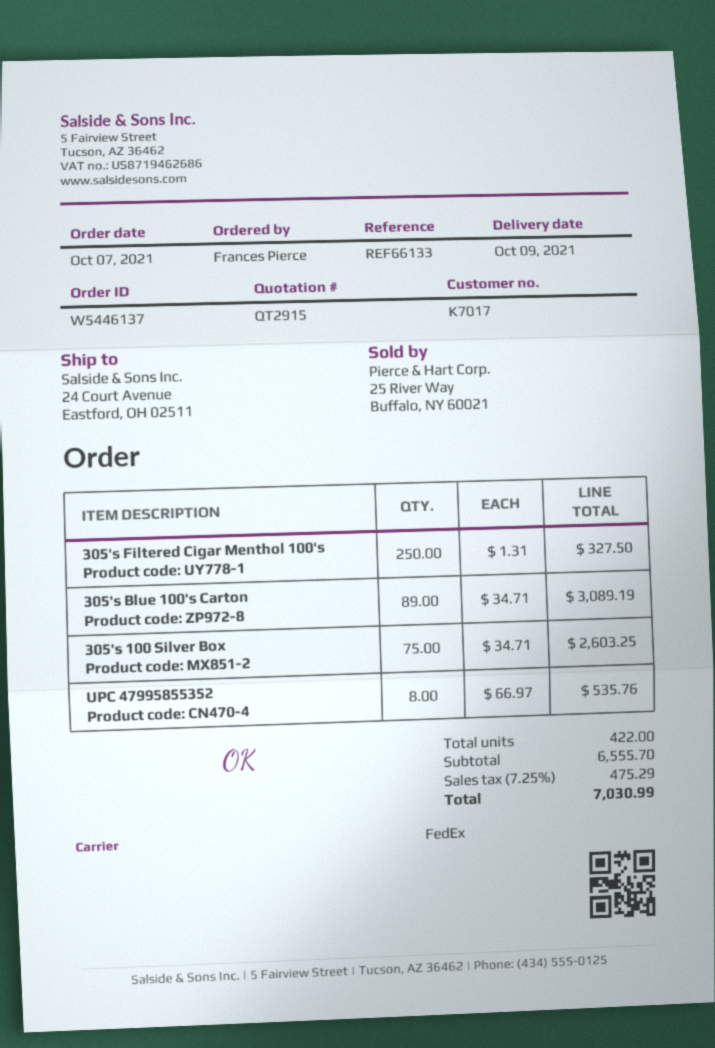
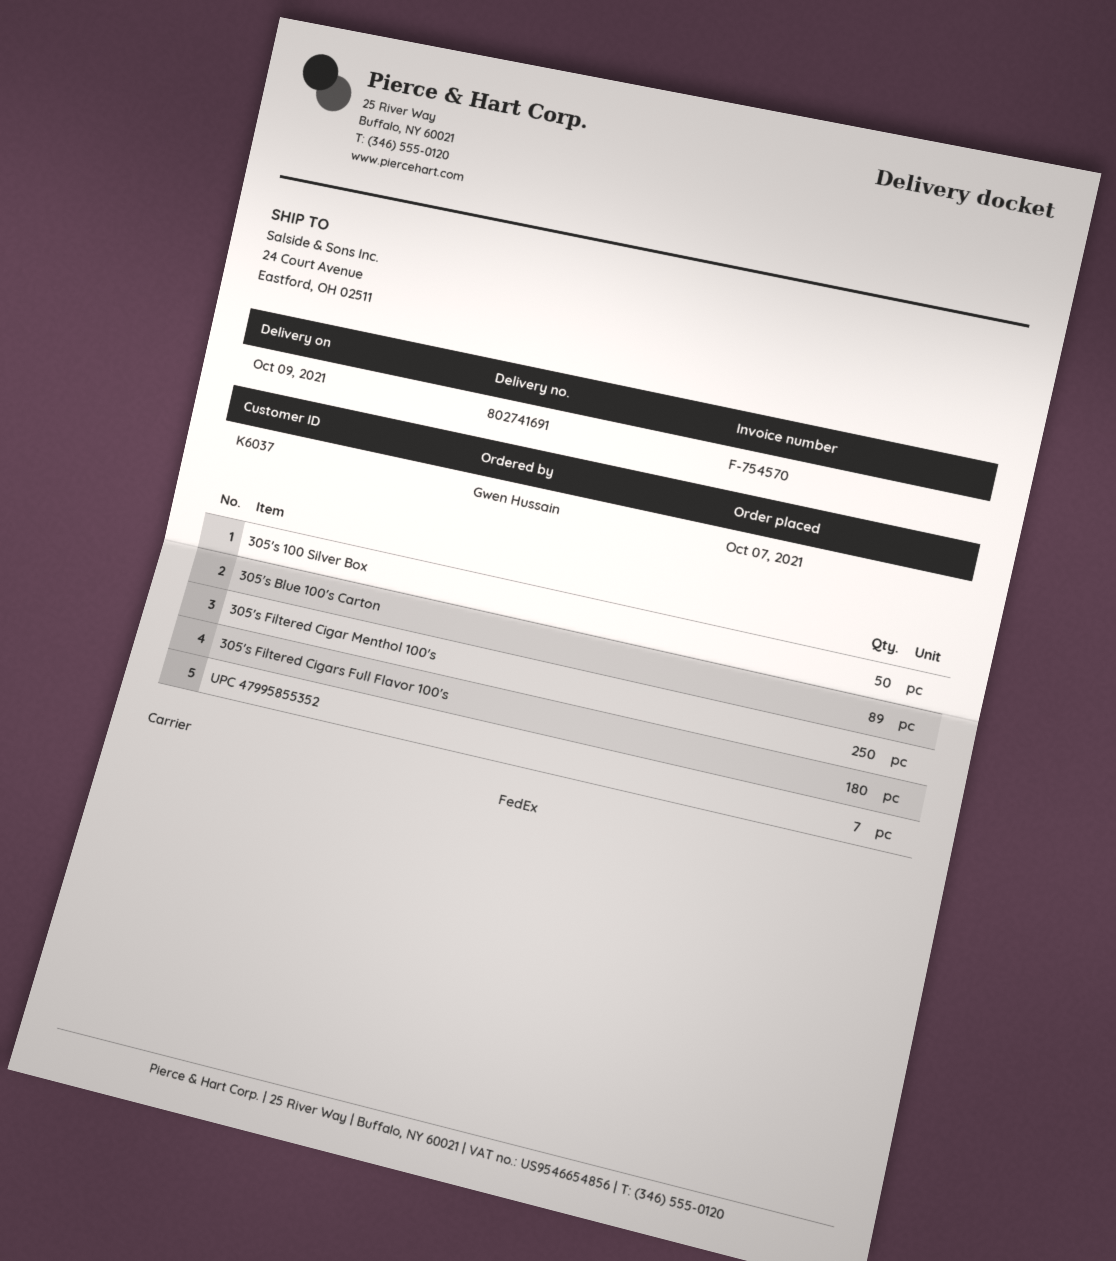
customer number: K7017 -> K6037
ordered by: Frances Pierce -> Gwen Hussain
305's 100 Silver Box: 75 -> 50
UPC 47995855352: 8 -> 7
305's Filtered Cigars Full Flavor 100's: none -> 180

